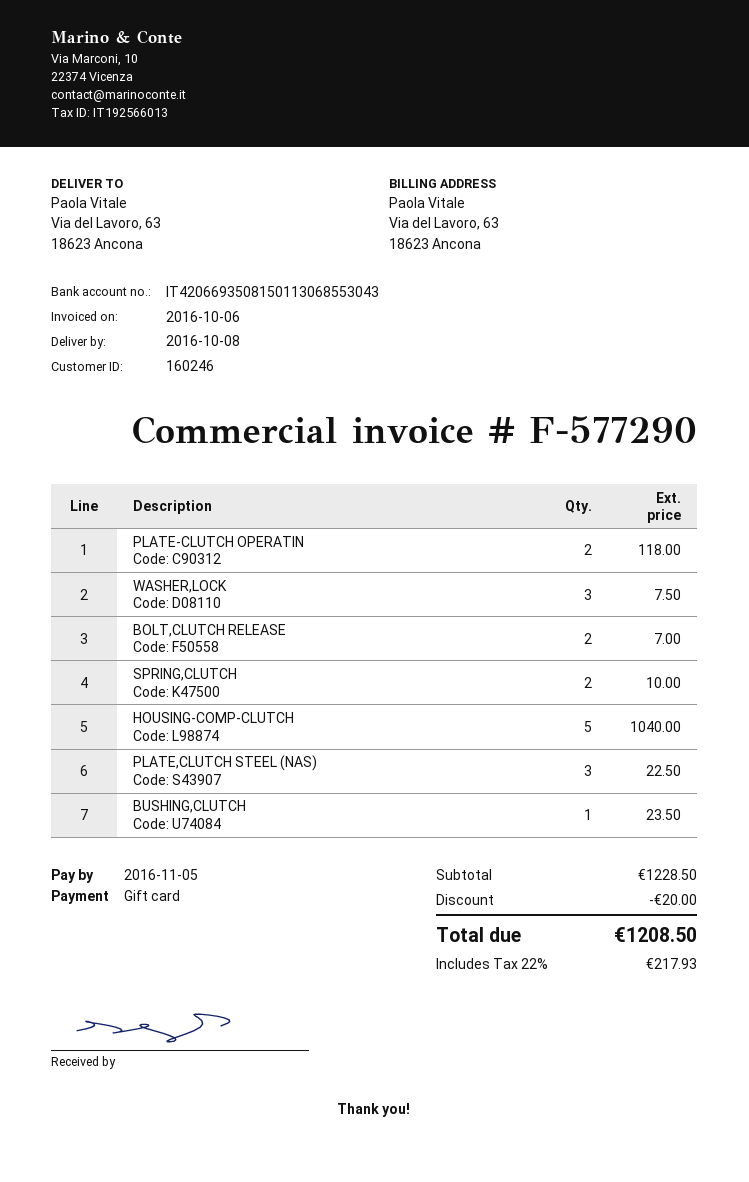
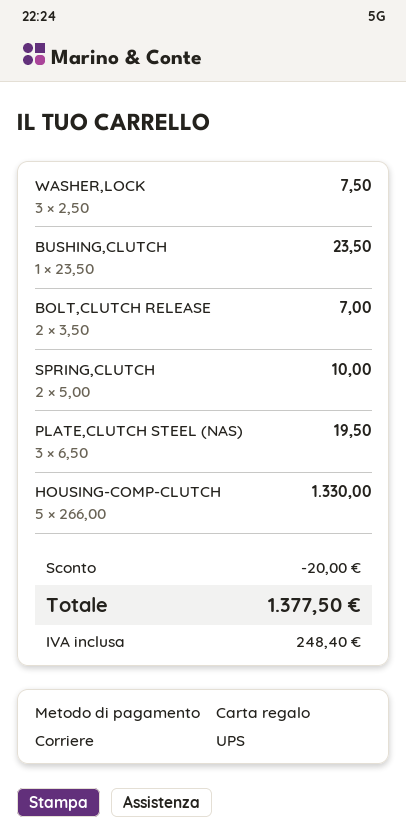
PLATE-CLUTCH OPERATIN: 2 for 118.00 -> none
HOUSING-COMP-CLUTCH: 5 for 1040.00 -> 5 for 1330.00
PLATE,CLUTCH STEEL (NAS): 3 for 22.50 -> 3 for 19.50
tax: 217.93 -> 248.40
total: 1208.50 -> 1377.50

